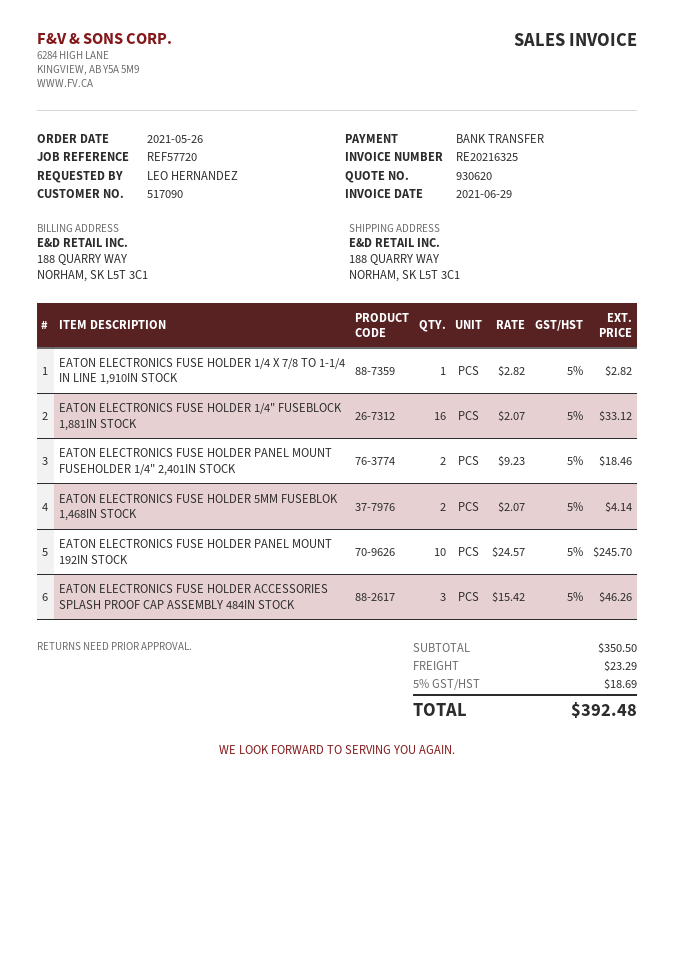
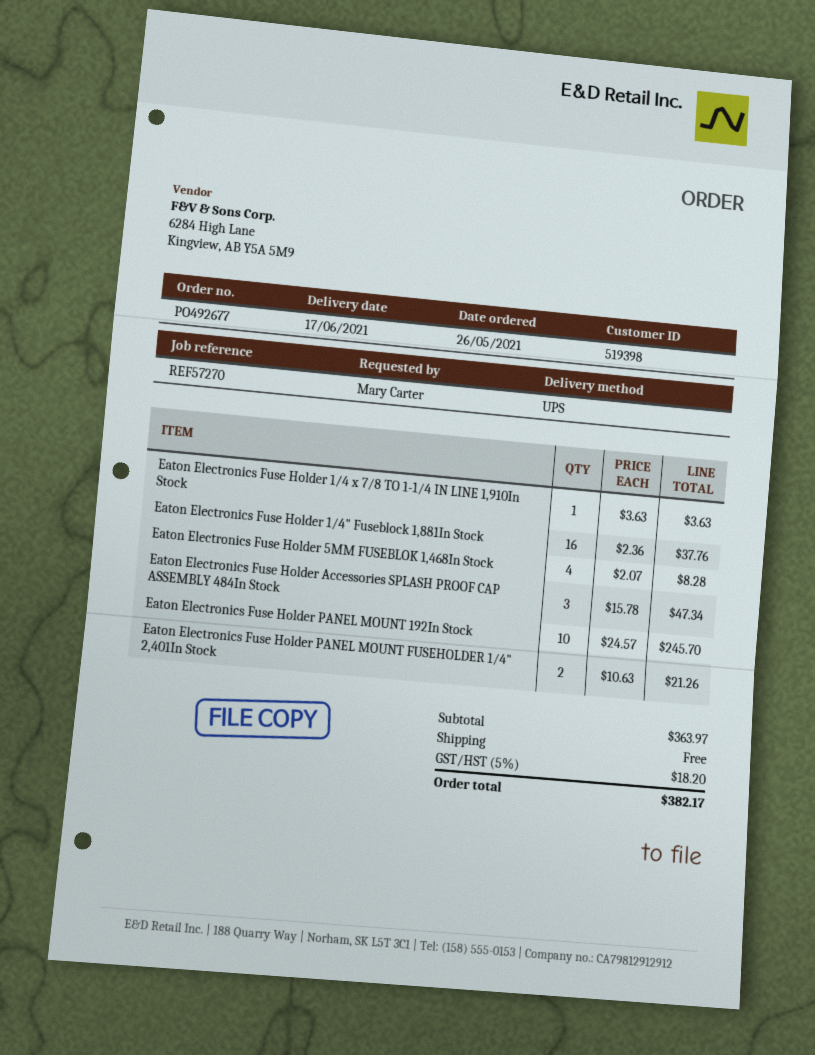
customer number: 517090 -> 519398
reference: REF57720 -> REF57270
ordered by: LEO HERNANDEZ -> Mary Carter
EATON ELECTRONICS FUSE HOLDER 1/4 X 7/8 TO 1-1/4 IN LINE 1,910IN STOCK: 1 x 2.82 = 2.82 -> 1 x 3.63 = 3.63
EATON ELECTRONICS FUSE HOLDER 1/4" FUSEBLOCK 1,881IN STOCK: 16 x 2.07 = 33.12 -> 16 x 2.36 = 37.76
EATON ELECTRONICS FUSE HOLDER PANEL MOUNT FUSEHOLDER 1/4" 2,401IN STOCK: 2 x 9.23 = 18.46 -> 2 x 10.63 = 21.26
EATON ELECTRONICS FUSE HOLDER 5MM FUSEBLOK 1,468IN STOCK: 2 x 2.07 = 4.14 -> 4 x 2.07 = 8.28
EATON ELECTRONICS FUSE HOLDER ACCESSORIES SPLASH PROOF CAP ASSEMBLY 484IN STOCK: 3 x 15.42 = 46.26 -> 3 x 15.78 = 47.34
subtotal: 350.50 -> 363.97
shipping: 23.29 -> 0.00
tax: 5% = 18.69 -> 5% = 18.20
total: 392.48 -> 382.17

